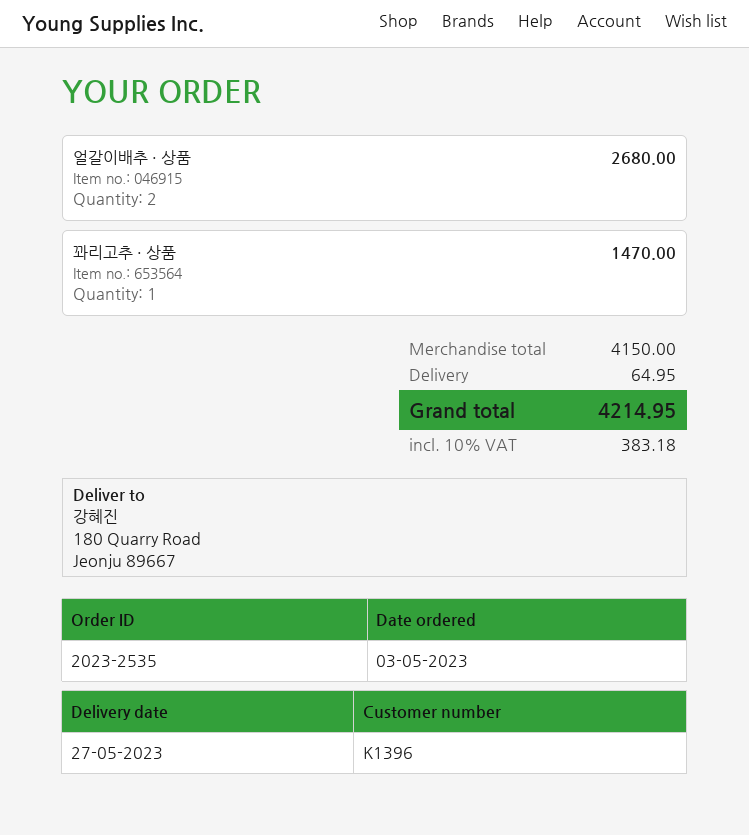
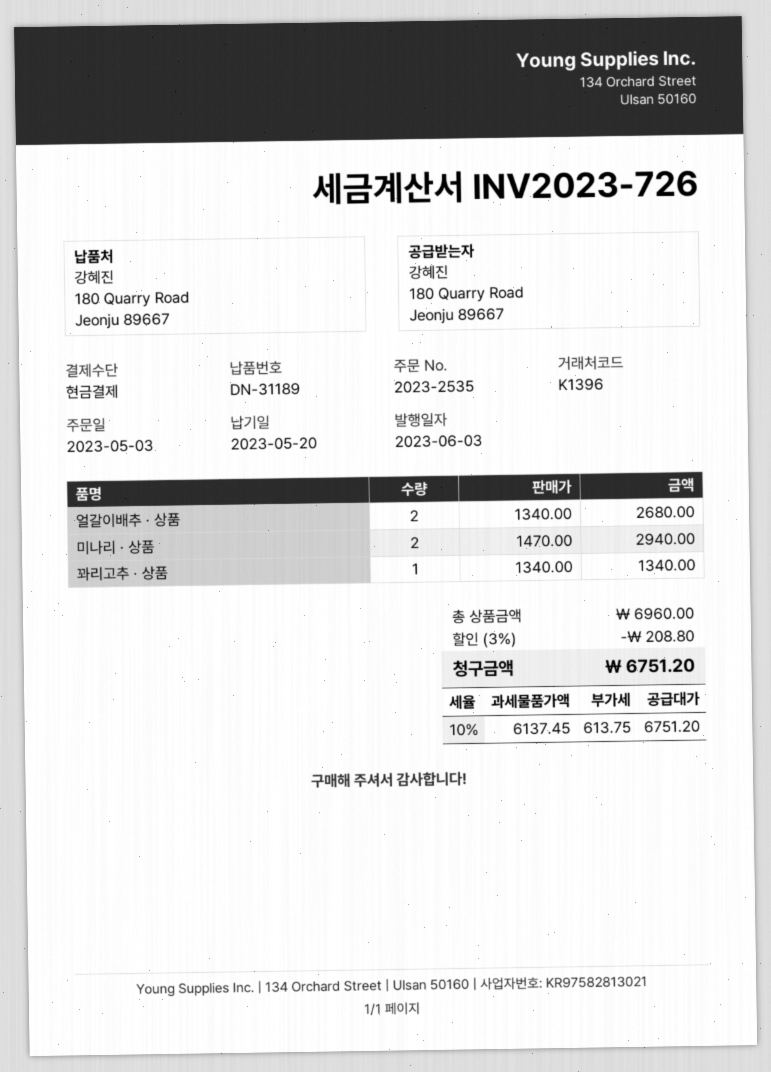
delivery date: 2023-05-27 -> 2023-05-20
꽈리고추 · 상품: 1 for 1470.00 -> 1 for 1340.00
미나리 · 상품: none -> 2 for 2940.00
subtotal: 4150.00 -> 6960.00
discount: none -> 3% = 208.80
shipping: 64.95 -> none
tax: 10% = 383.18 -> 10% = 613.75
total: 4214.95 -> 6751.20

